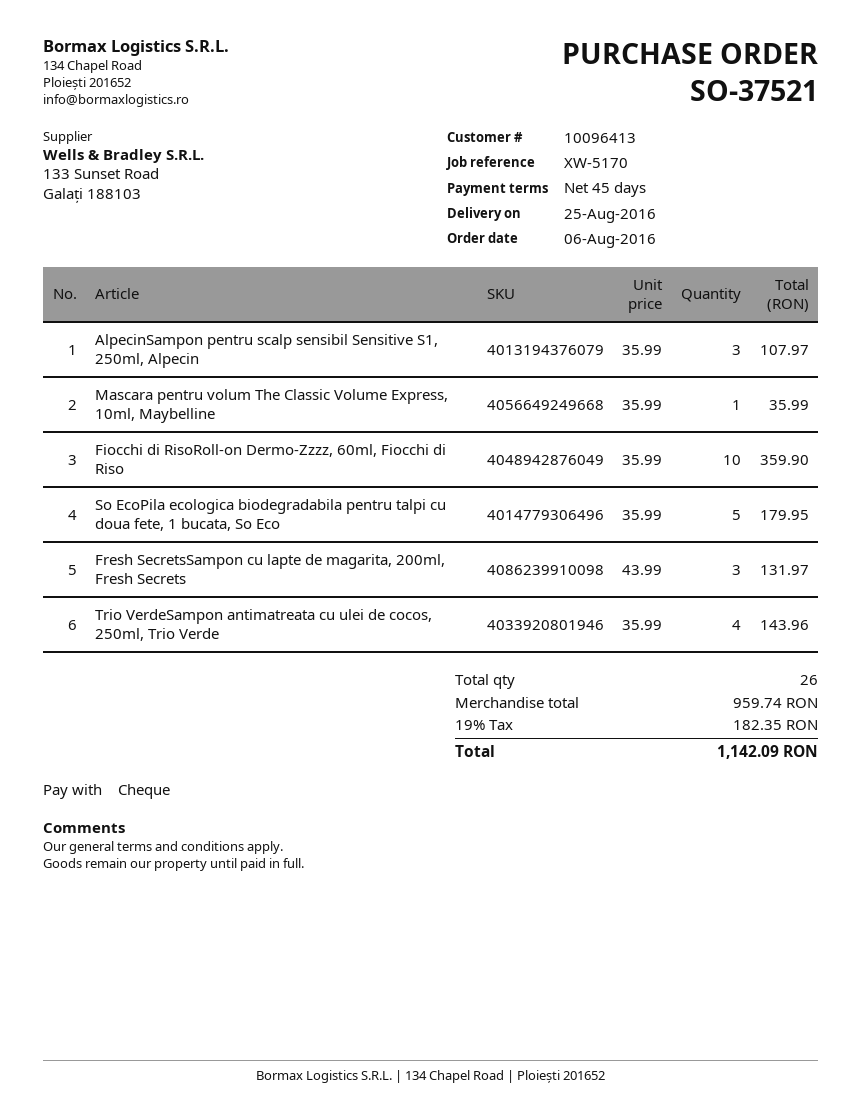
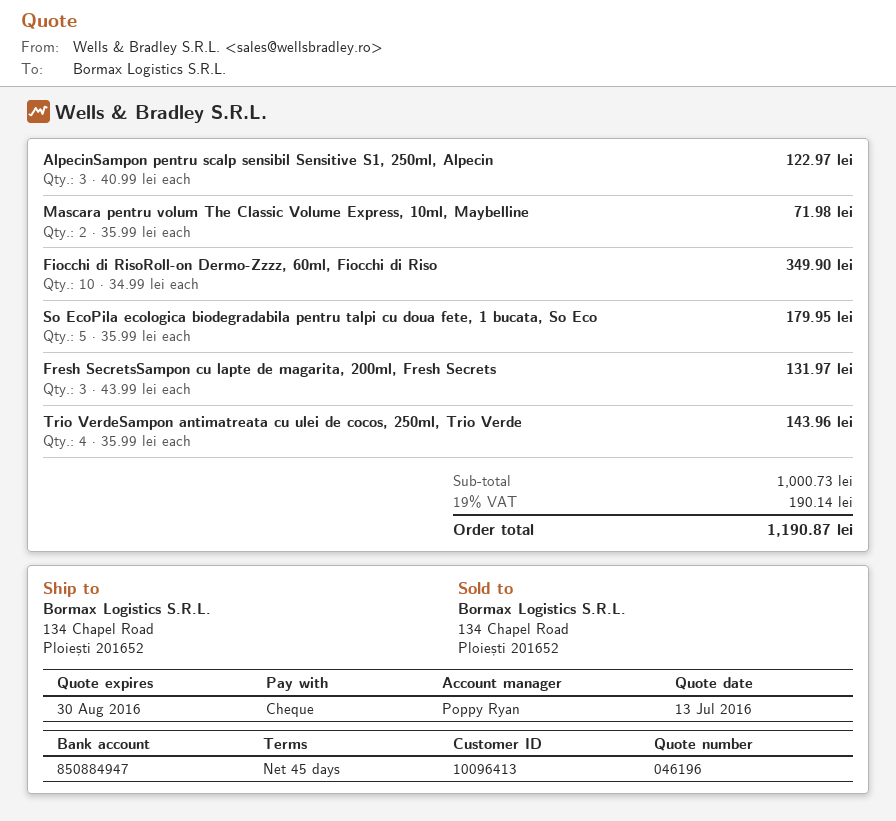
AlpecinSampon pentru scalp sensibil Sensitive S1, 250ml, Alpecin: 3 x 35.99 = 107.97 -> 3 x 40.99 = 122.97
Mascara pentru volum The Classic Volume Express, 10ml, Maybelline: 1 x 35.99 = 35.99 -> 2 x 35.99 = 71.98
Fiocchi di RisoRoll-on Dermo-Zzzz, 60ml, Fiocchi di Riso: 10 x 35.99 = 359.90 -> 10 x 34.99 = 349.90
subtotal: 959.74 -> 1000.73
tax: 19% = 182.35 -> 19% = 190.14
total: 1142.09 -> 1190.87

